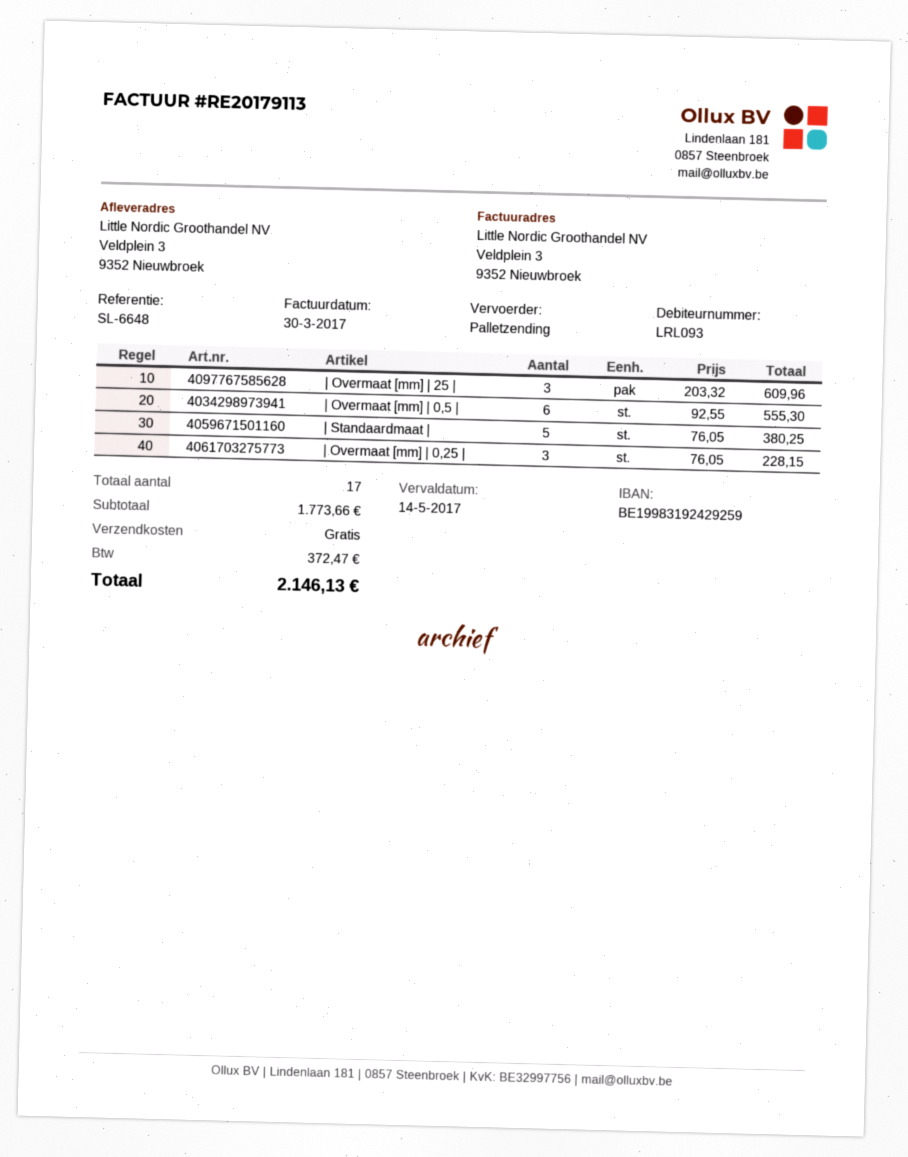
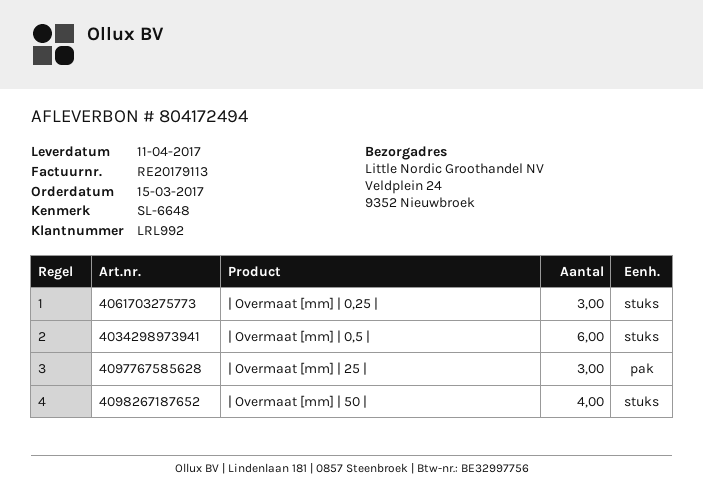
customer number: LRL093 -> LRL992
ship to: Veldplein 3, 9352 Nieuwbroek -> Veldplein 24, 9352 Nieuwbroek
| Standaardmaat |: 5 -> none
| Overmaat [mm] | 50 |: none -> 4

